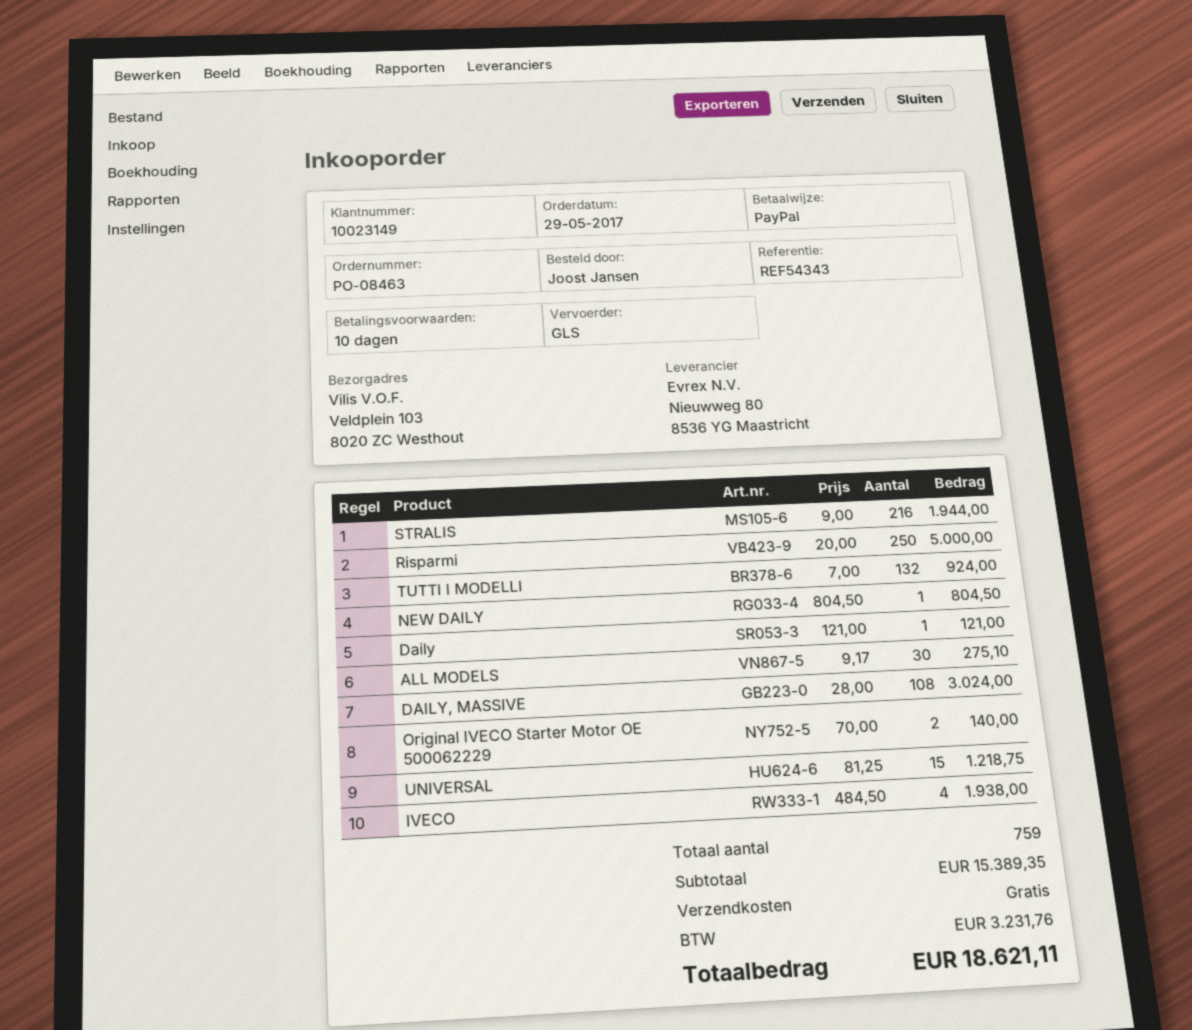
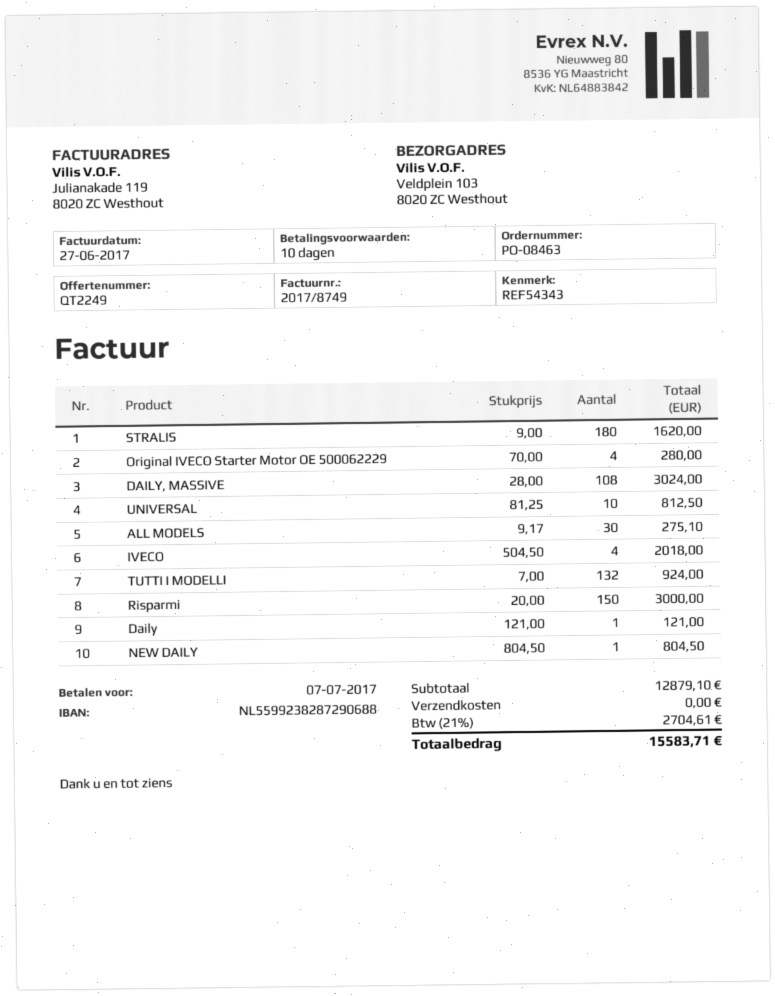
STRALIS: 216 x 9.00 = 1944.00 -> 180 x 9.00 = 1620.00
Risparmi: 250 x 20.00 = 5000.00 -> 150 x 20.00 = 3000.00
Original IVECO Starter Motor OE 500062229: 2 x 70.00 = 140.00 -> 4 x 70.00 = 280.00
UNIVERSAL: 15 x 81.25 = 1218.75 -> 10 x 81.25 = 812.50
IVECO: 4 x 484.50 = 1938.00 -> 4 x 504.50 = 2018.00
subtotal: 15389.35 -> 12879.10
tax: 3231.76 -> 2704.61
total: 18621.11 -> 15583.71

